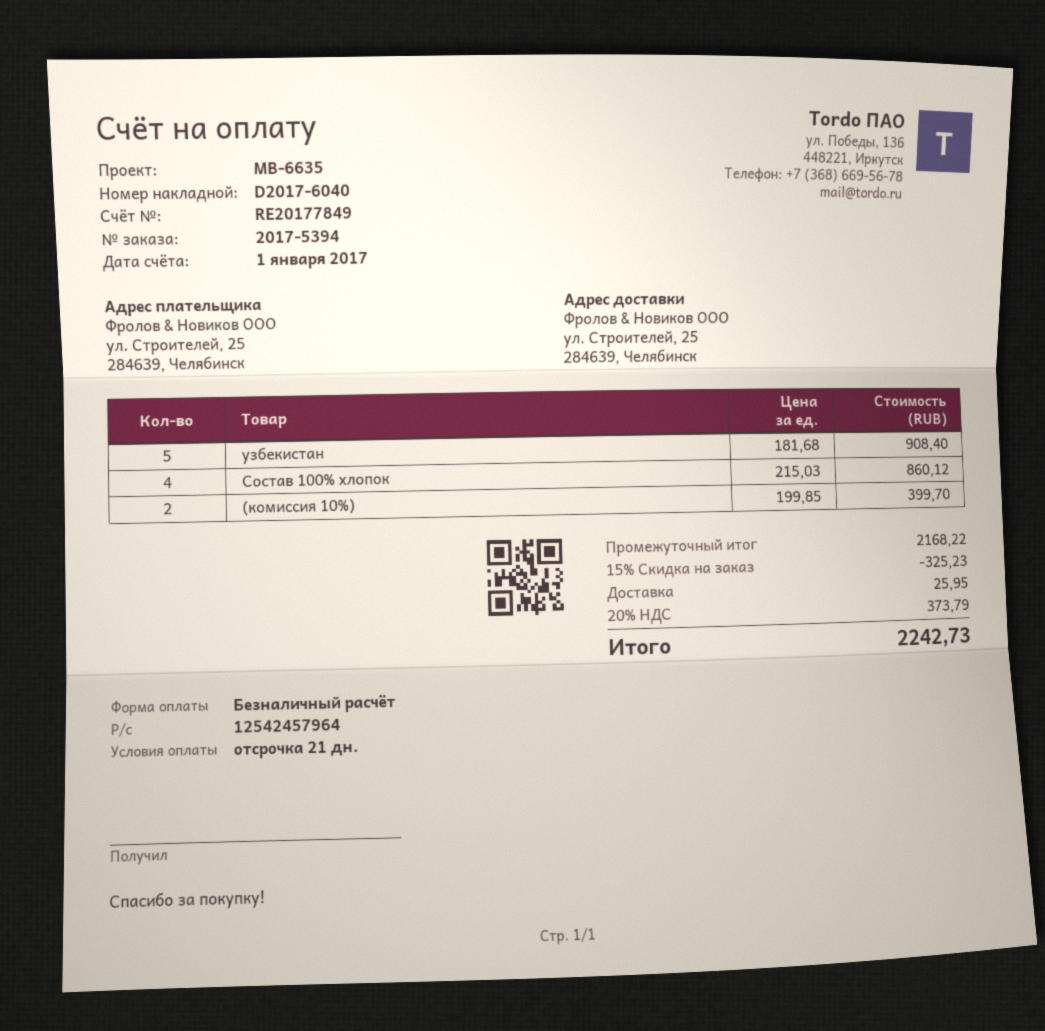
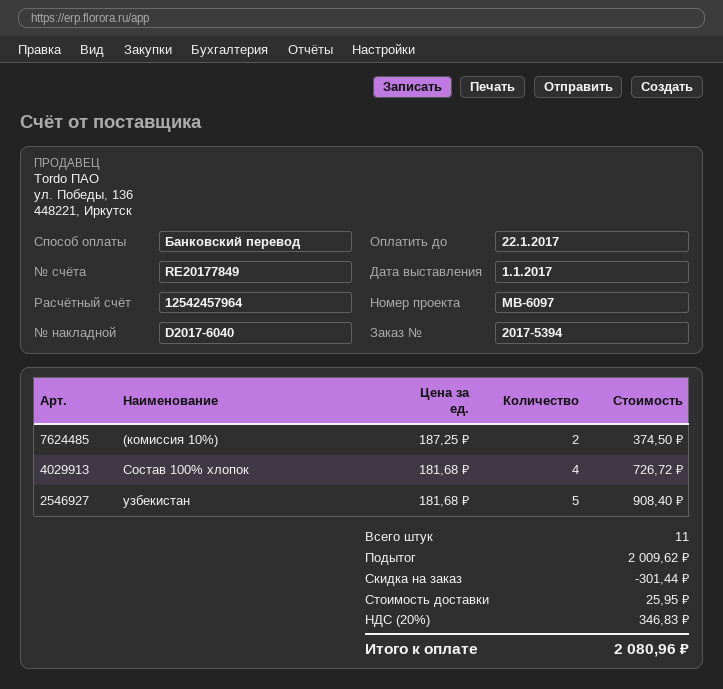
reference: MB-6635 -> MB-6097
Состав 100% хлопок: 4 x 215.03 = 860.12 -> 4 x 181.68 = 726.72
(комиссия 10%): 2 x 199.85 = 399.70 -> 2 x 187.25 = 374.50
subtotal: 2168.22 -> 2009.62
discount: 325.23 -> 301.44
tax: 20% = 373.79 -> 20% = 346.83
total: 2242.73 -> 2080.96

